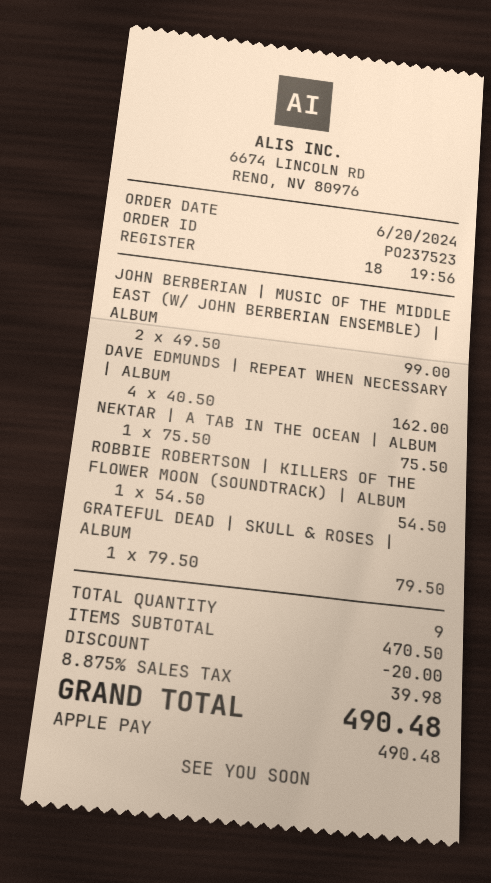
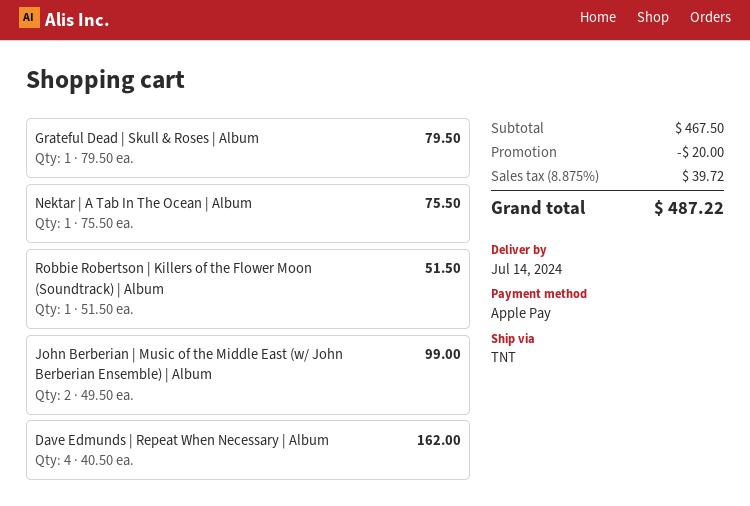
ROBBIE ROBERTSON | KILLERS OF THE FLOWER MOON (SOUNDTRACK) | ALBUM: 1 x 54.50 = 54.50 -> 1 x 51.50 = 51.50
subtotal: 470.50 -> 467.50
tax: 8.875% = 39.98 -> 8.875% = 39.72
total: 490.48 -> 487.22

